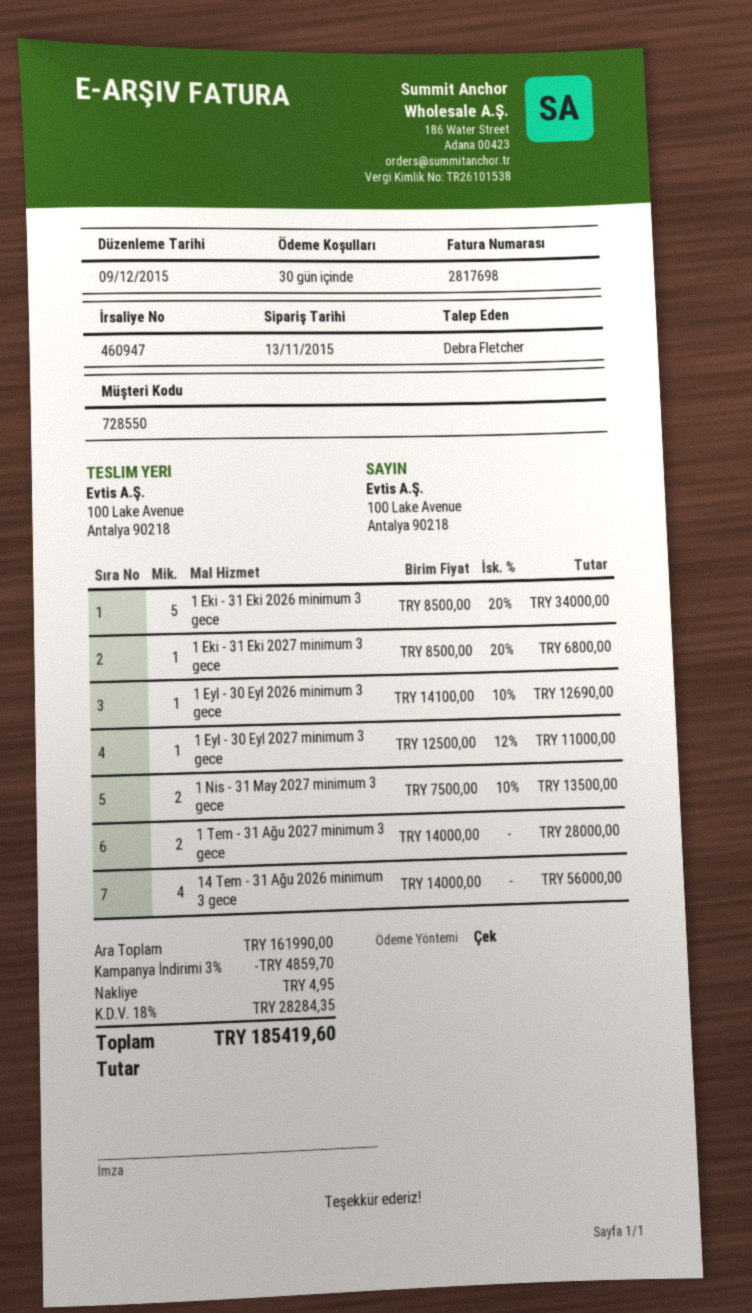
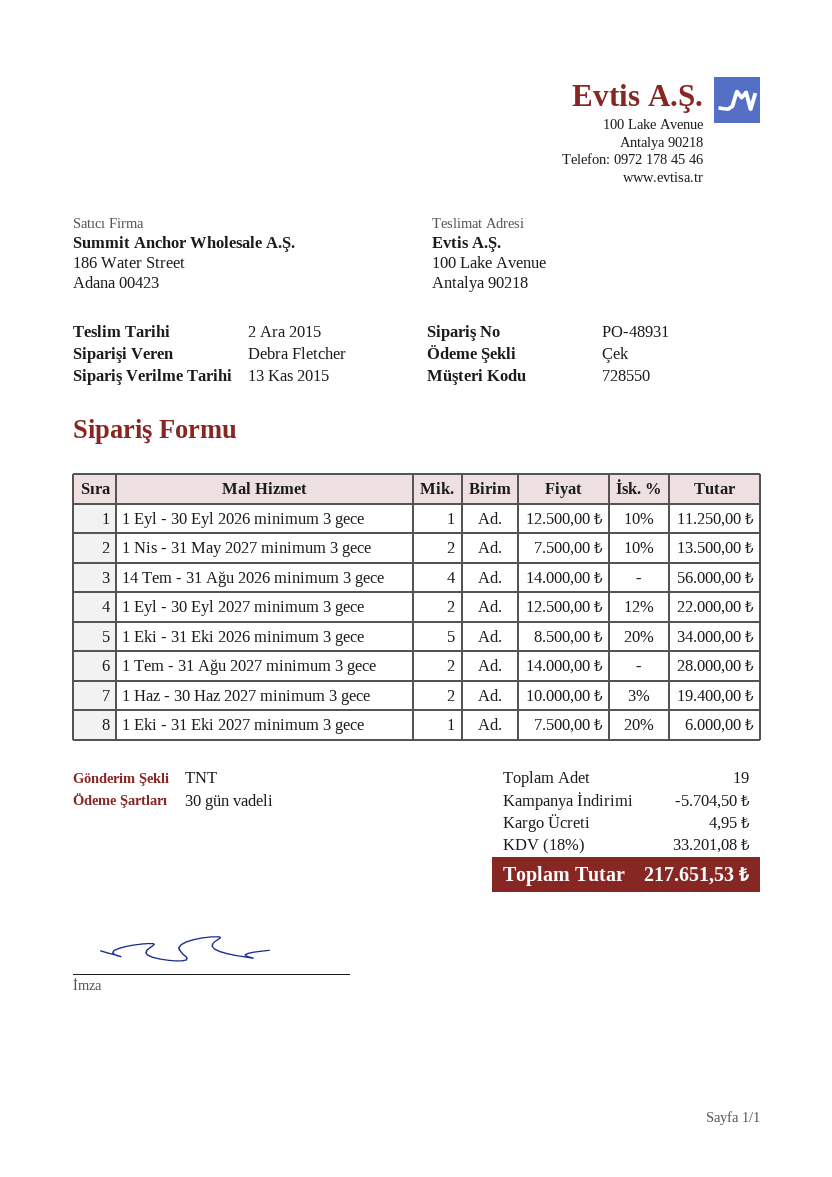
1 Eki - 31 Eki 2027 minimum 3 gece: 1 x 8500.00 - 20% = 6800.00 -> 1 x 7500.00 - 20% = 6000.00
1 Eyl - 30 Eyl 2026 minimum 3 gece: 1 x 14100.00 - 10% = 12690.00 -> 1 x 12500.00 - 10% = 11250.00
1 Eyl - 30 Eyl 2027 minimum 3 gece: 1 x 12500.00 - 12% = 11000.00 -> 2 x 12500.00 - 12% = 22000.00
1 Haz - 30 Haz 2027 minimum 3 gece: none -> 2 x 10000.00 - 3% = 19400.00
discount: 4859.70 -> 5704.50
tax: 18% = 28284.35 -> 18% = 33201.08
total: 185419.60 -> 217651.53

